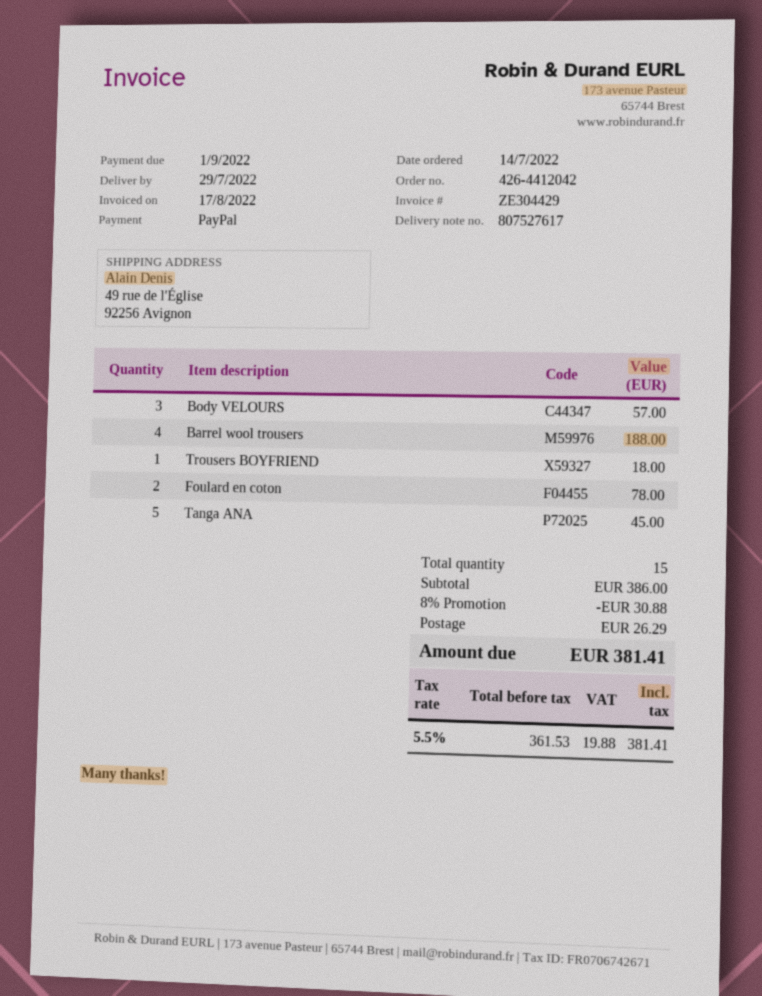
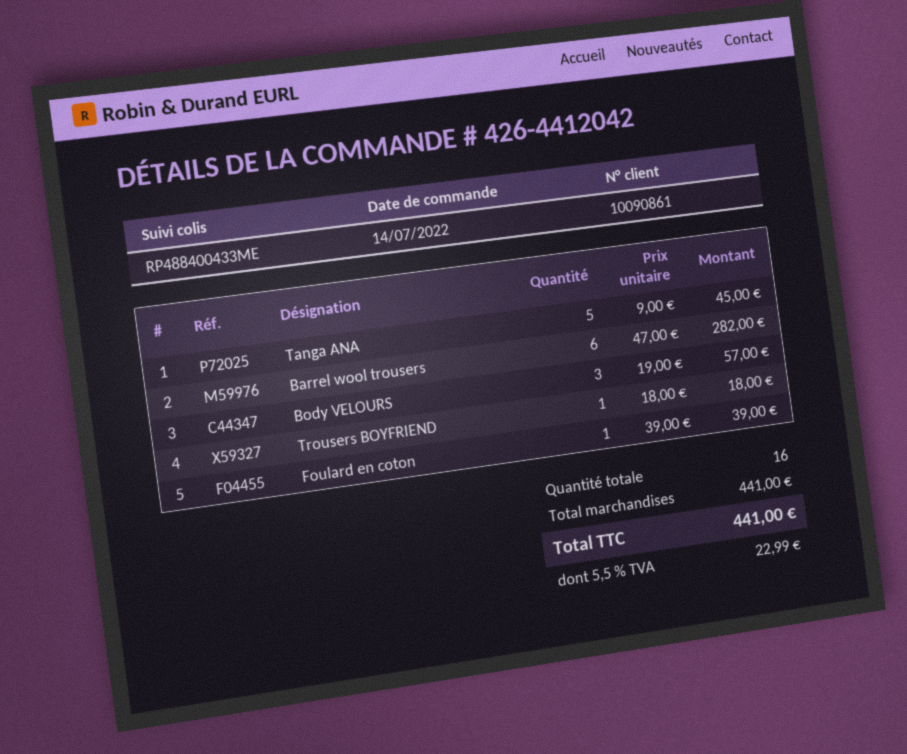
Barrel wool trousers: 4 for 188.00 -> 6 for 282.00
Foulard en coton: 2 for 78.00 -> 1 for 39.00
total quantity: 15 -> 16
subtotal: 386.00 -> 441.00
discount: 8% = 30.88 -> none
shipping: 26.29 -> none
tax: 5.5% = 19.88 -> 5.5% = 22.99
total: 381.41 -> 441.00

